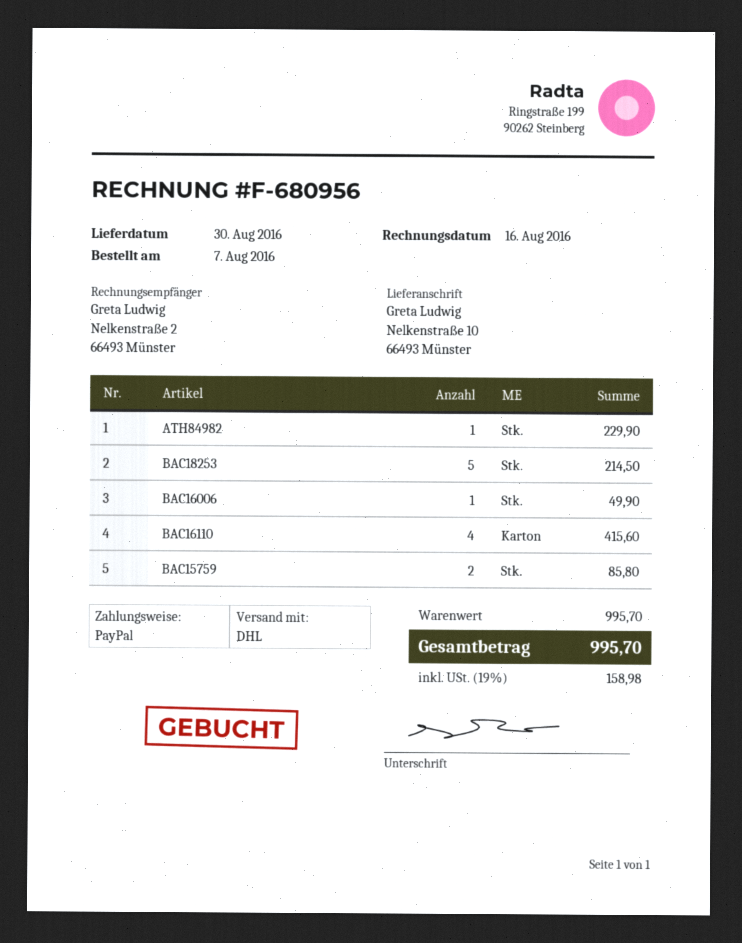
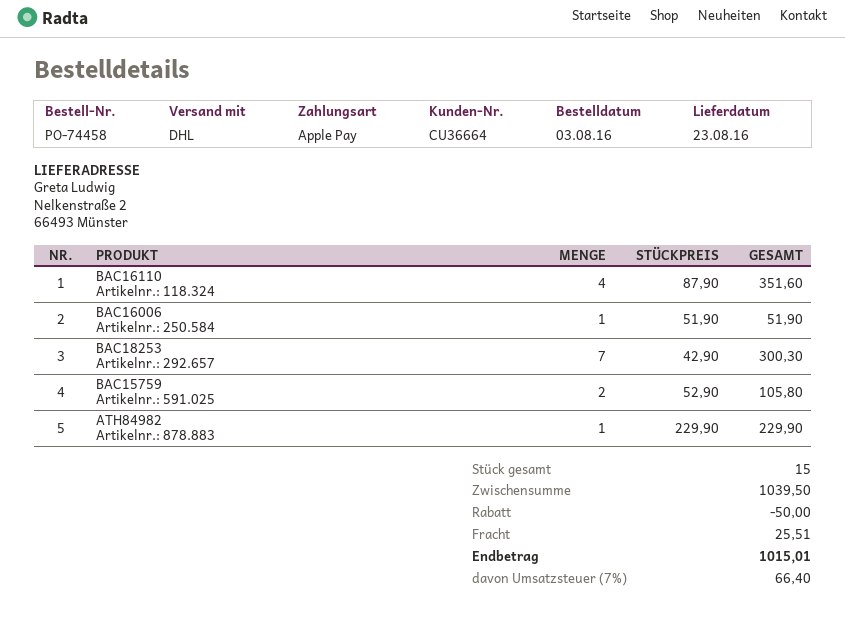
order date: 2016-08-07 -> 2016-08-03
delivery date: 2016-08-30 -> 2016-08-23
payment method: PayPal -> Apple Pay
ship to: Nelkenstraße 10, 66493 Münster -> Nelkenstraße 2, 66493 Münster
BAC18253: 5 for 214.50 -> 7 for 300.30
BAC16006: 1 for 49.90 -> 1 for 51.90
BAC16110: 4 for 415.60 -> 4 for 351.60
BAC15759: 2 for 85.80 -> 2 for 105.80
subtotal: 995.70 -> 1039.50
discount: none -> 50.00
shipping: none -> 25.51
tax: 19% = 158.98 -> 7% = 66.40
total: 995.70 -> 1015.01

